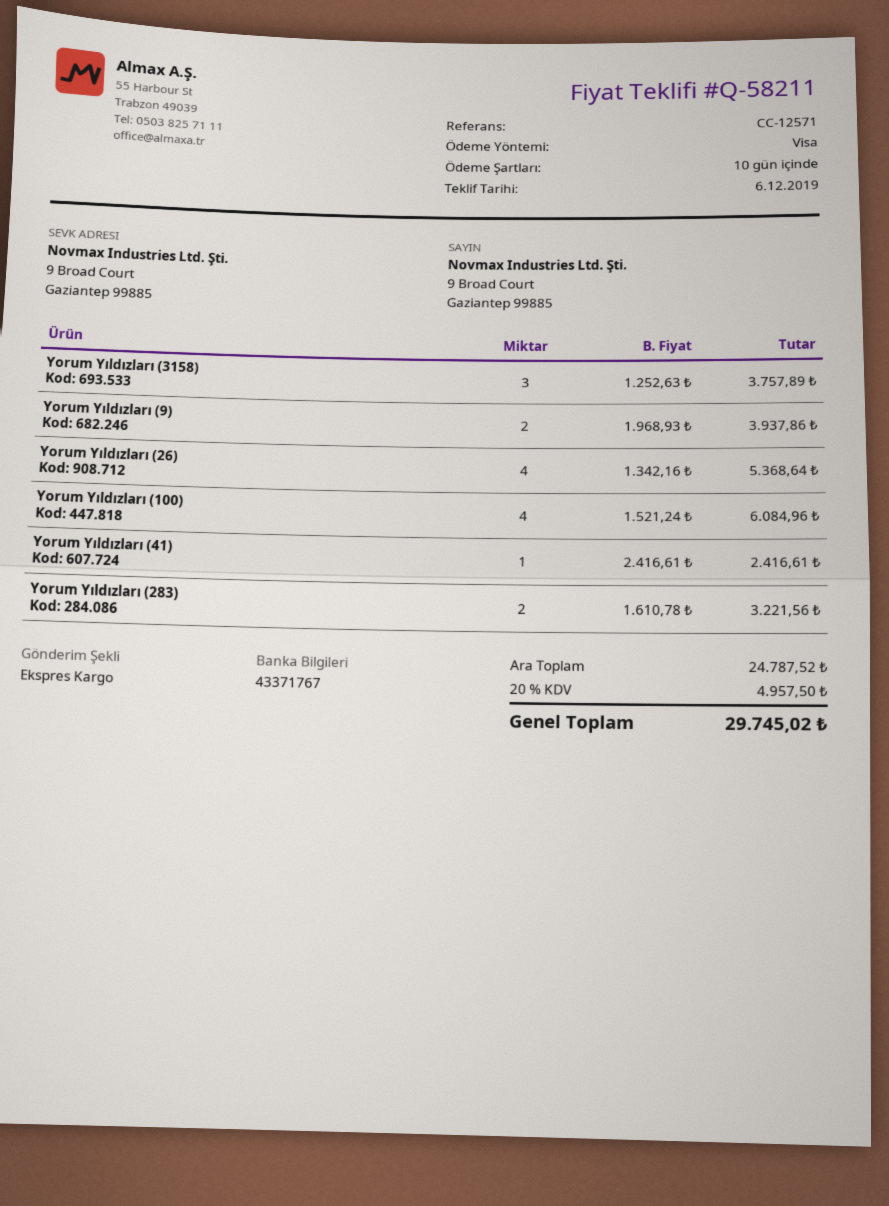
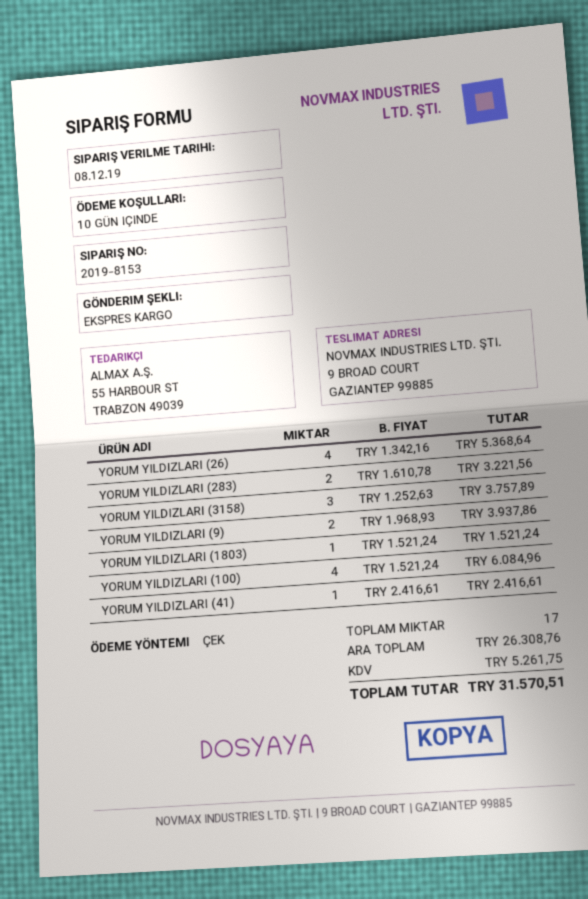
payment method: Visa -> cheque
YORUM YILDIZLARI (1803): none -> 1 x 1521.24 = 1521.24
subtotal: 24787.52 -> 26308.76
tax: 4957.50 -> 5261.75
total: 29745.02 -> 31570.51

